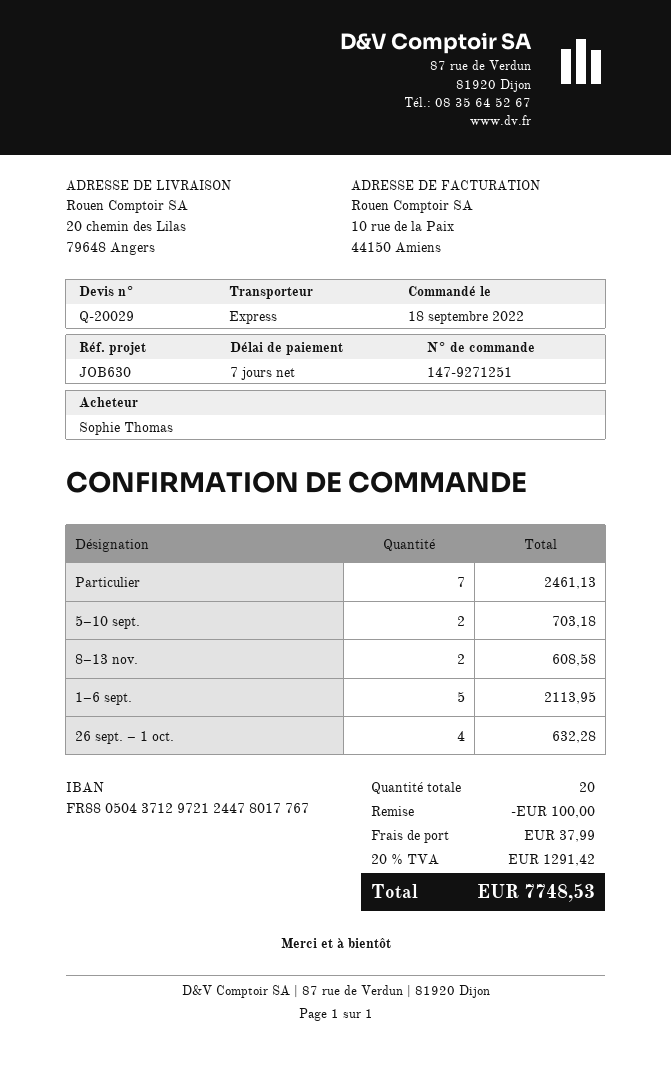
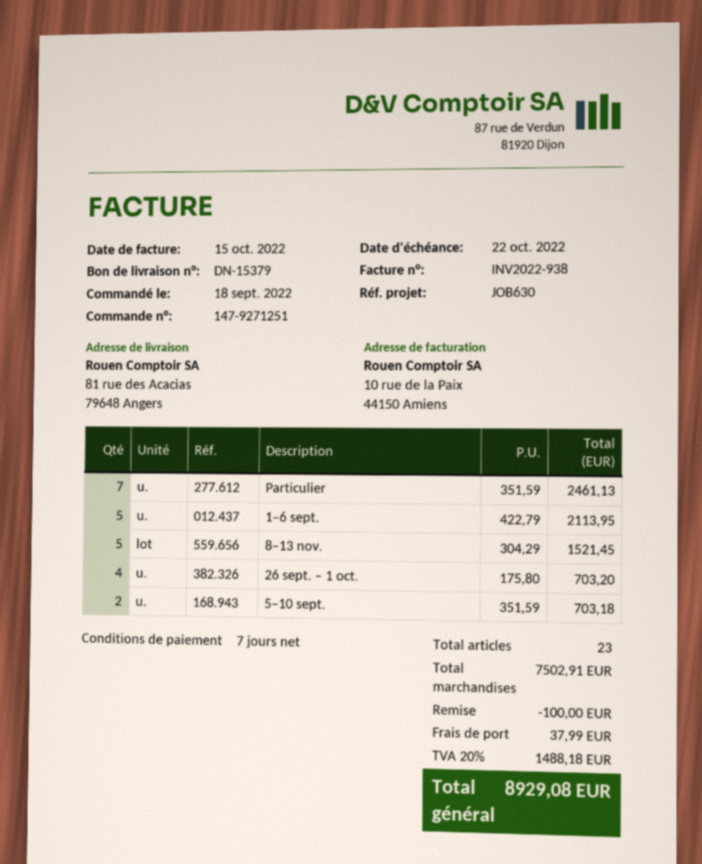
ship to: 20 chemin des Lilas, 79648 Angers -> 81 rue des Acacias, 79648 Angers
8–13 nov.: 2 for 608.58 -> 5 for 1521.45
26 sept. – 1 oct.: 4 for 632.28 -> 4 for 703.20
total quantity: 20 -> 23
tax: 20% = 1291.42 -> 20% = 1488.18
total: 7748.53 -> 8929.08

